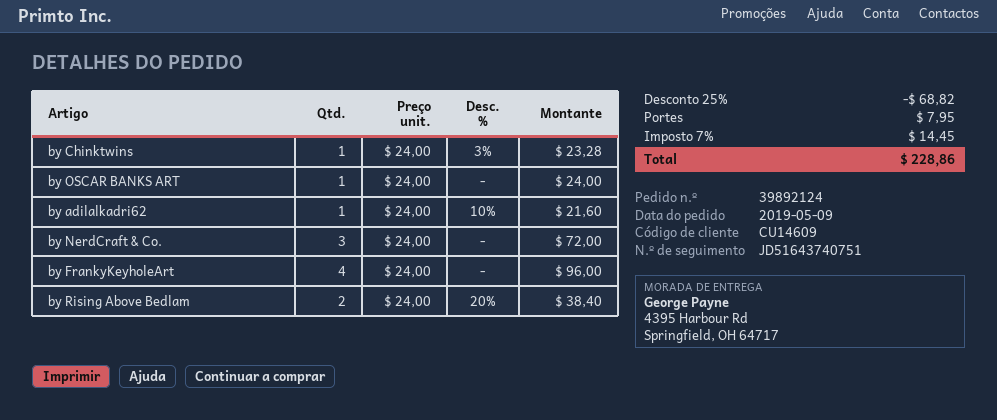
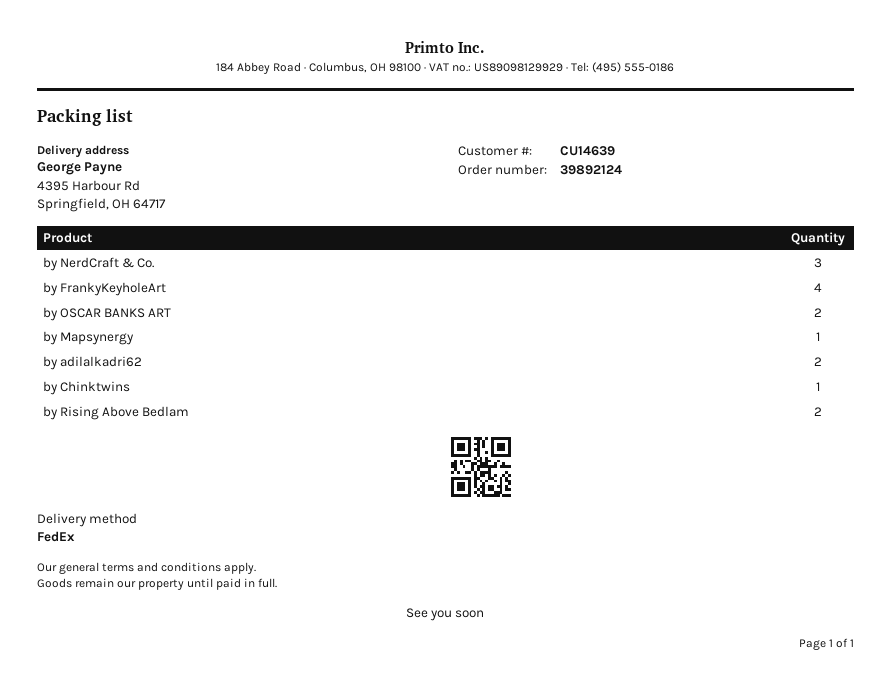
customer number: CU14609 -> CU14639
by OSCAR BANKS ART: 1 -> 2
by adilalkadri62: 1 -> 2
by Mapsynergy: none -> 1

